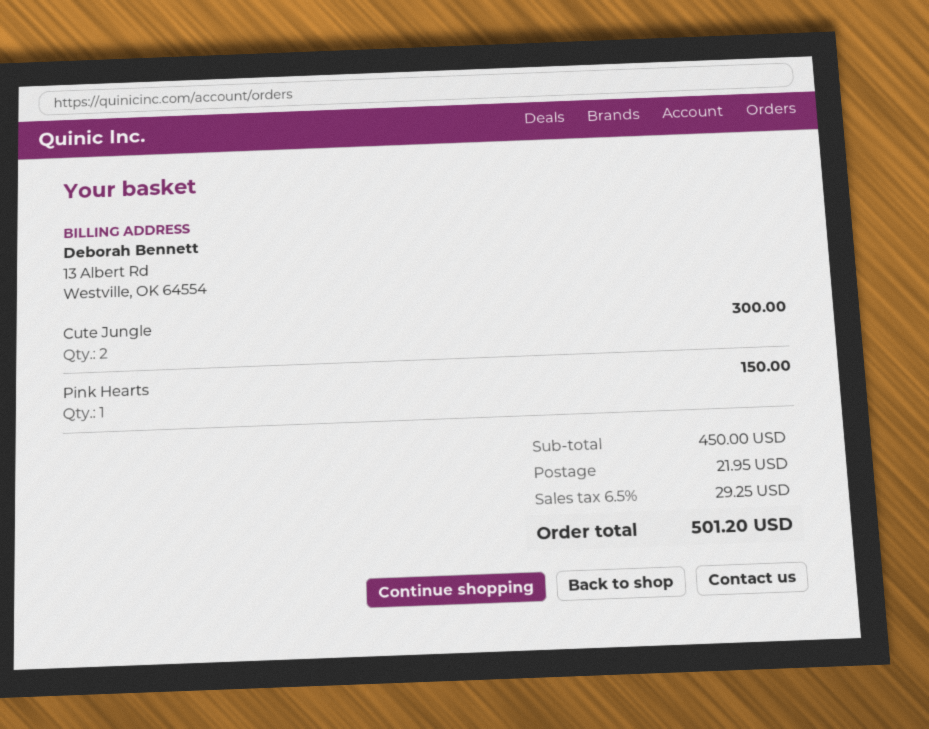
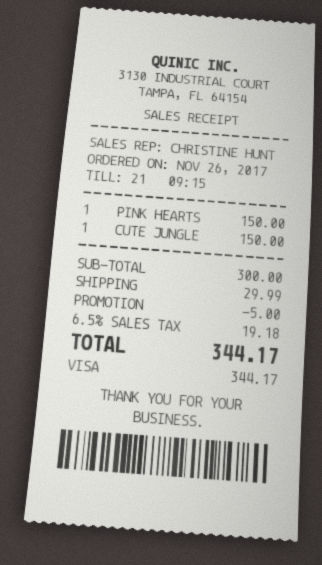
Cute Jungle: 2 for 300.00 -> 1 for 150.00
subtotal: 450.00 -> 300.00
discount: none -> 5.00
shipping: 21.95 -> 29.99
tax: 6.5% = 29.25 -> 6.5% = 19.18
total: 501.20 -> 344.17

